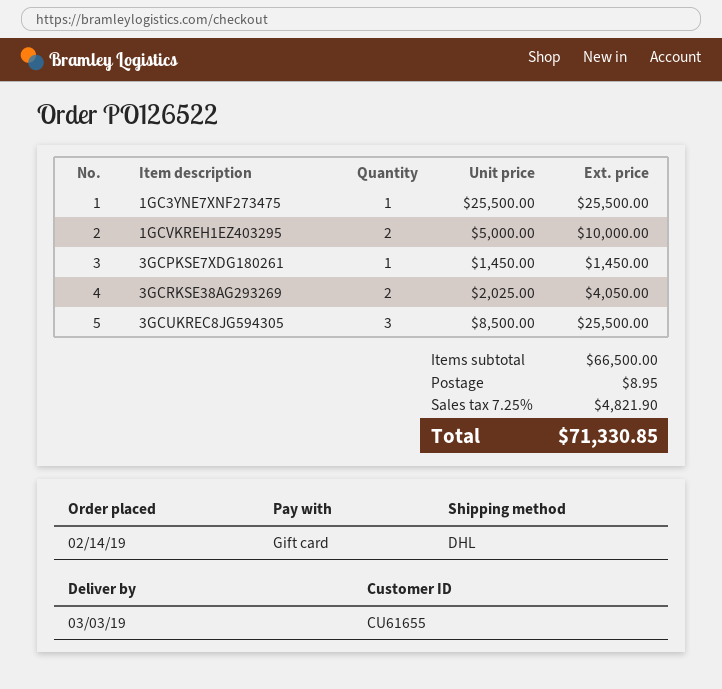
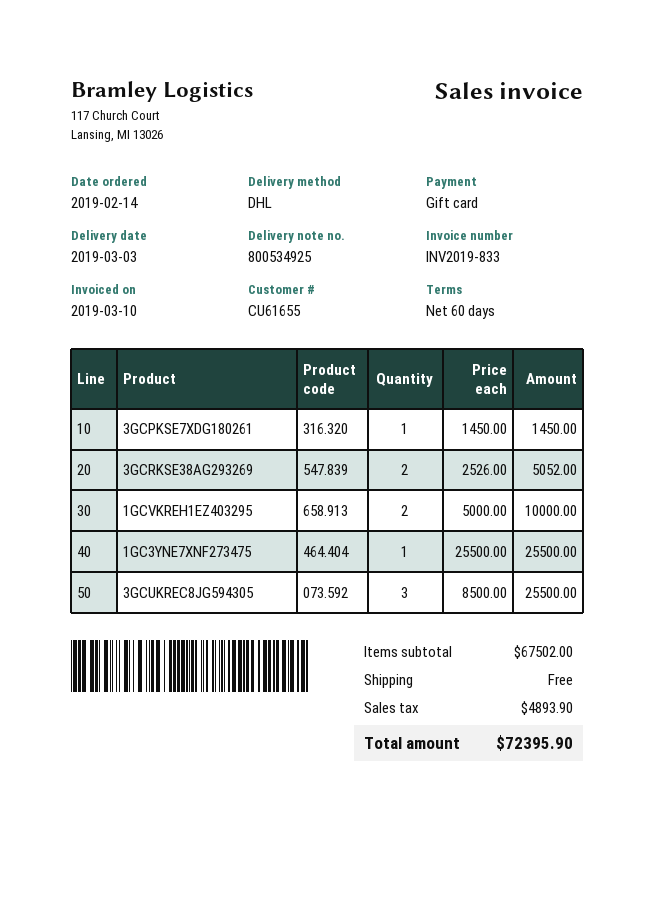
3GCRKSE38AG293269: 2 x 2025.00 = 4050.00 -> 2 x 2526.00 = 5052.00
subtotal: 66500.00 -> 67502.00
shipping: 8.95 -> 0.00
tax: 4821.90 -> 4893.90
total: 71330.85 -> 72395.90

